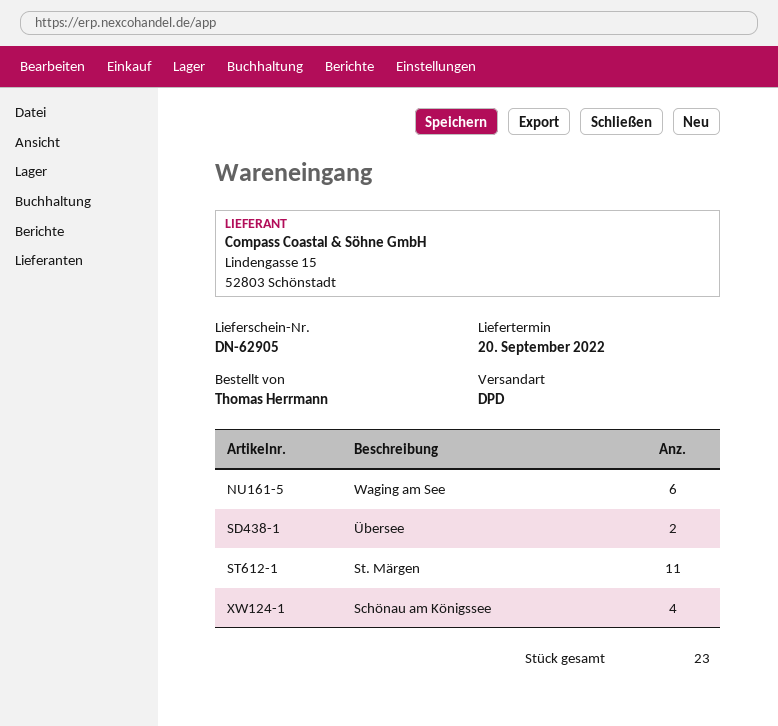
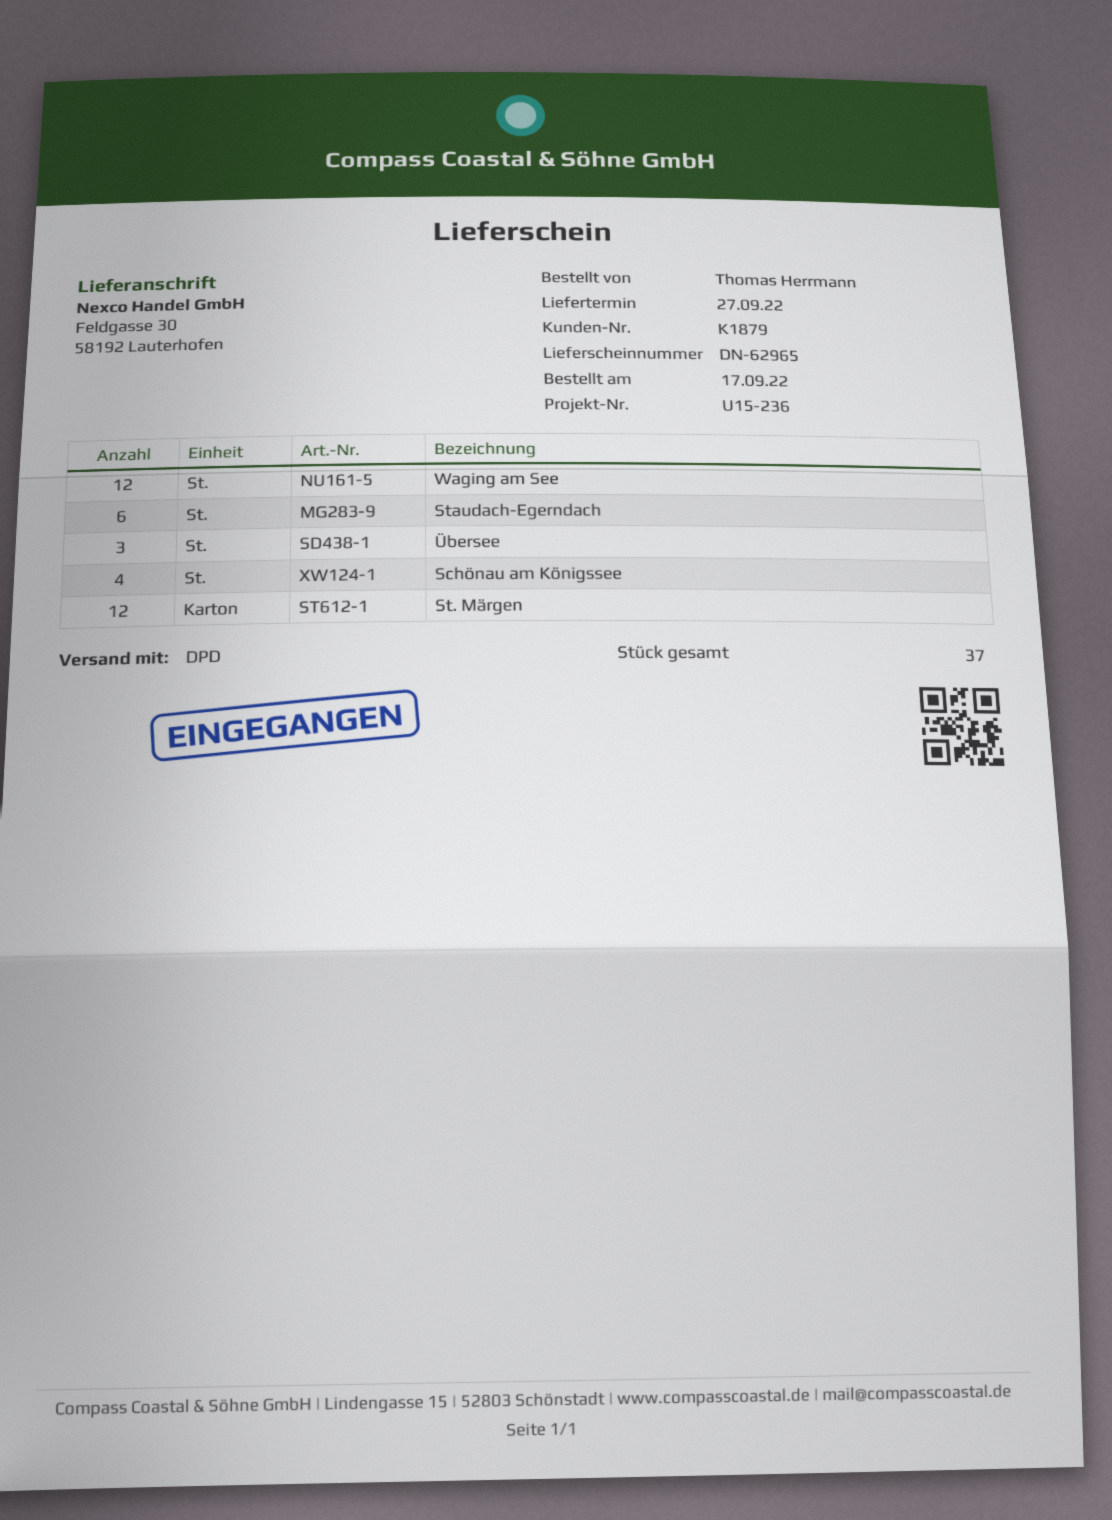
delivery note number: DN-62905 -> DN-62965
delivery date: 2022-09-20 -> 2022-09-27
Waging am See: 6 -> 12
Übersee: 2 -> 3
St. Märgen: 11 -> 12
Staudach-Egerndach: none -> 6
total quantity: 23 -> 37

